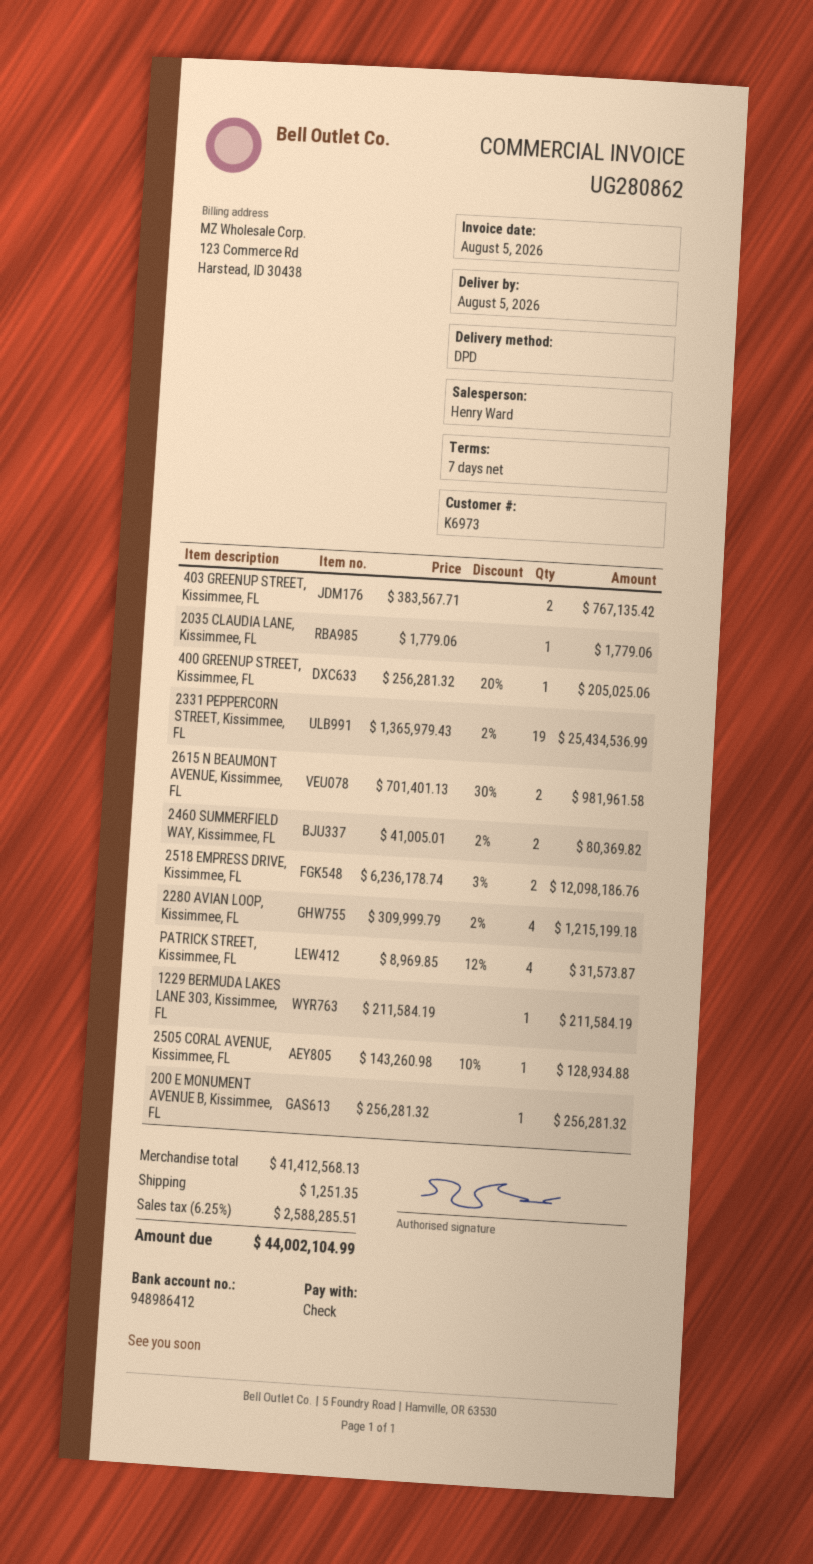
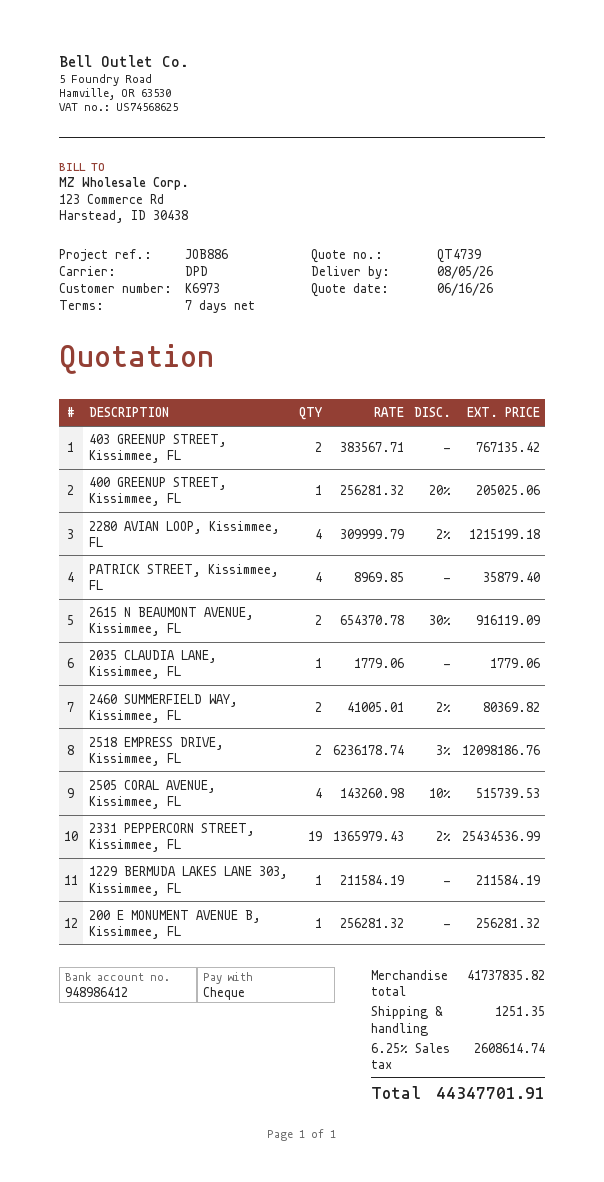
2615 N BEAUMONT AVENUE, Kissimmee, FL: 2 x 701401.13 - 30% = 981961.58 -> 2 x 654370.78 - 30% = 916119.09
PATRICK STREET, Kissimmee, FL: 4 x 8969.85 - 12% = 31573.87 -> 4 x 8969.85 = 35879.40
2505 CORAL AVENUE, Kissimmee, FL: 1 x 143260.98 - 10% = 128934.88 -> 4 x 143260.98 - 10% = 515739.53
subtotal: 41412568.13 -> 41737835.82
tax: 6.25% = 2588285.51 -> 6.25% = 2608614.74
total: 44002104.99 -> 44347701.91

